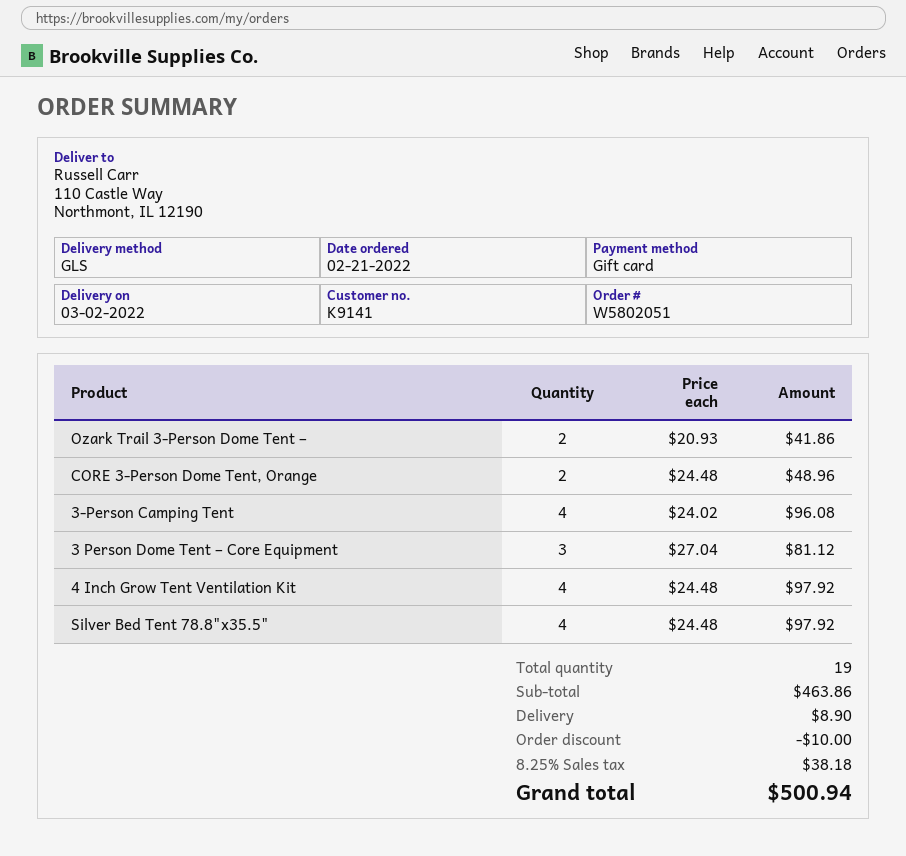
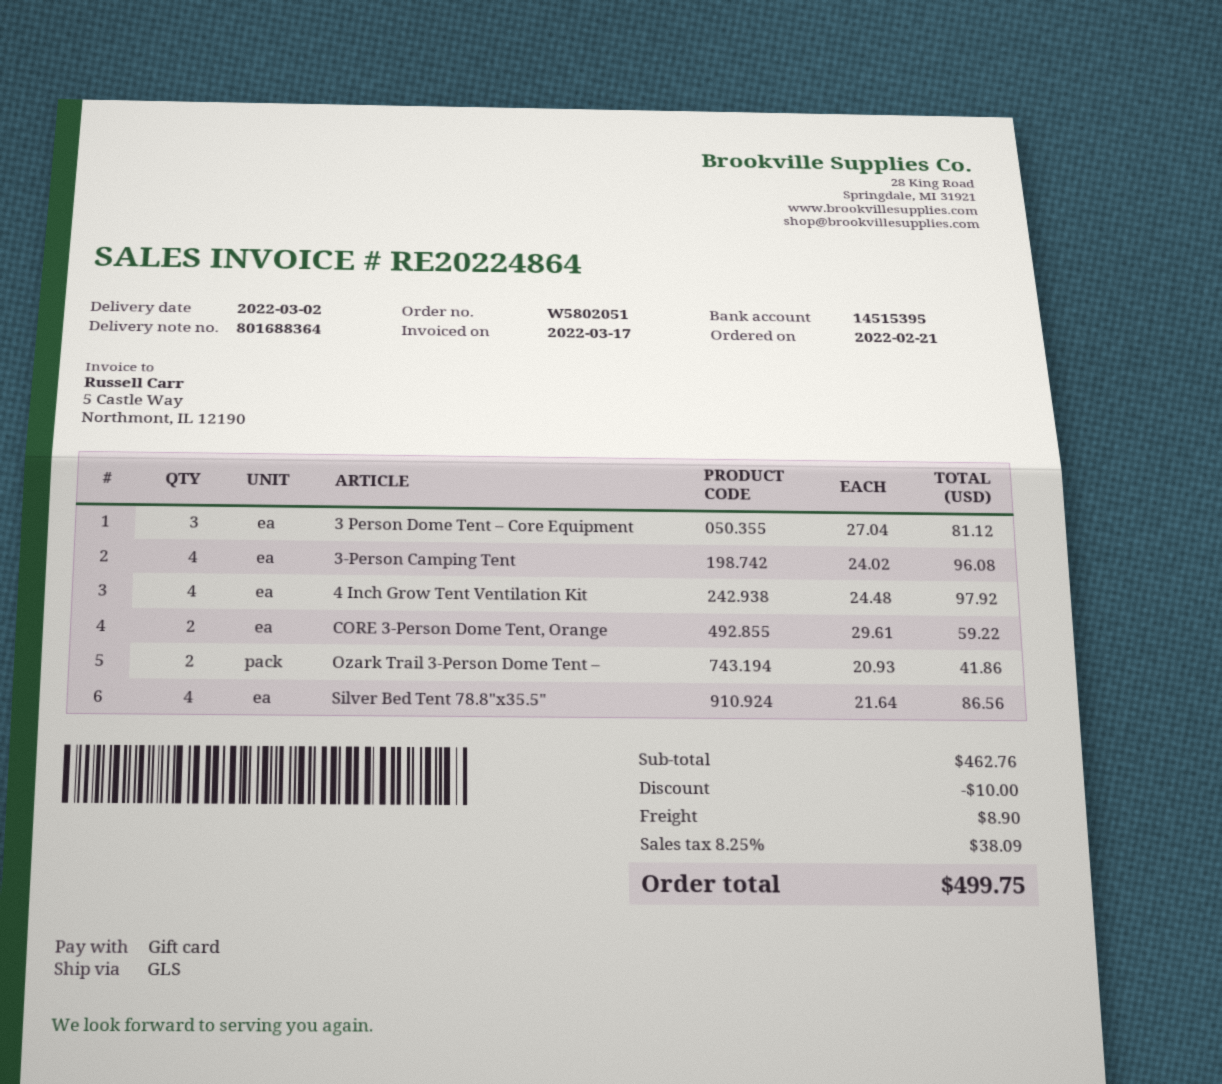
CORE 3-Person Dome Tent, Orange: 2 x 24.48 = 48.96 -> 2 x 29.61 = 59.22
Silver Bed Tent 78.8"x35.5": 4 x 24.48 = 97.92 -> 4 x 21.64 = 86.56
subtotal: 463.86 -> 462.76
tax: 8.25% = 38.18 -> 8.25% = 38.09
total: 500.94 -> 499.75

